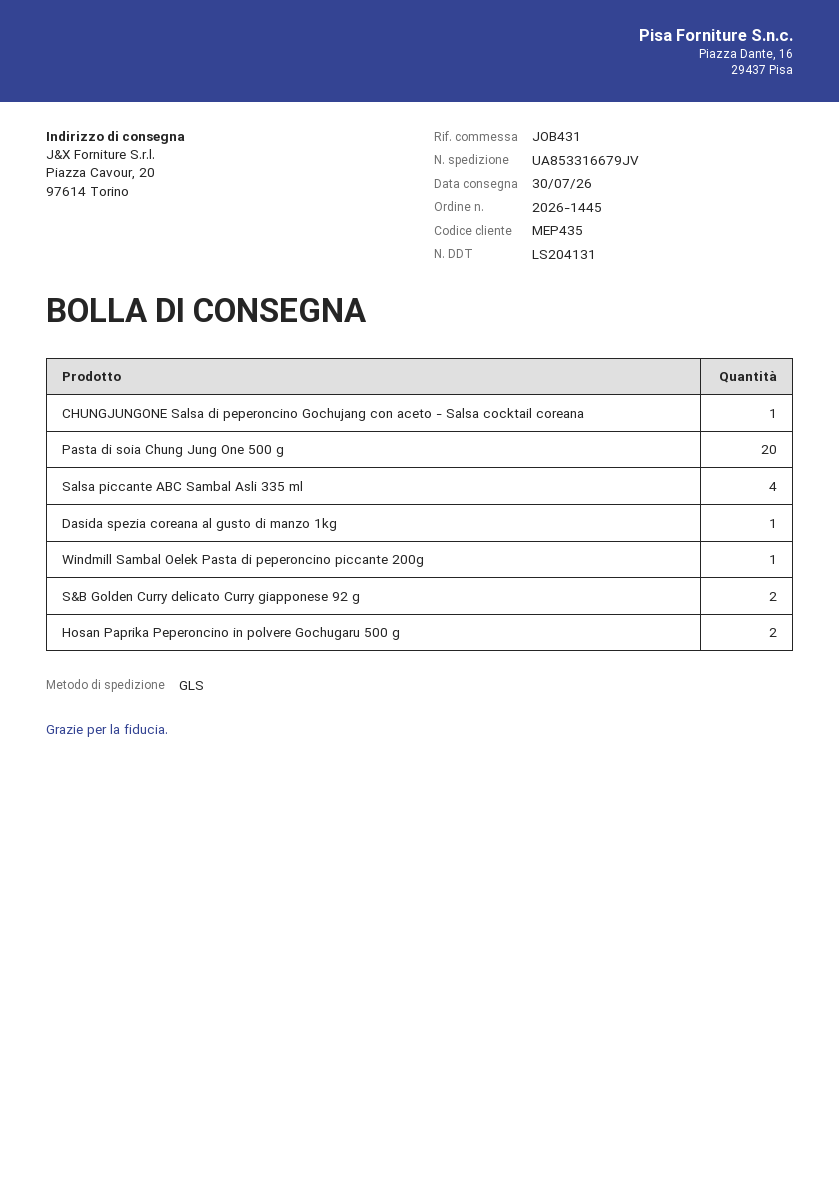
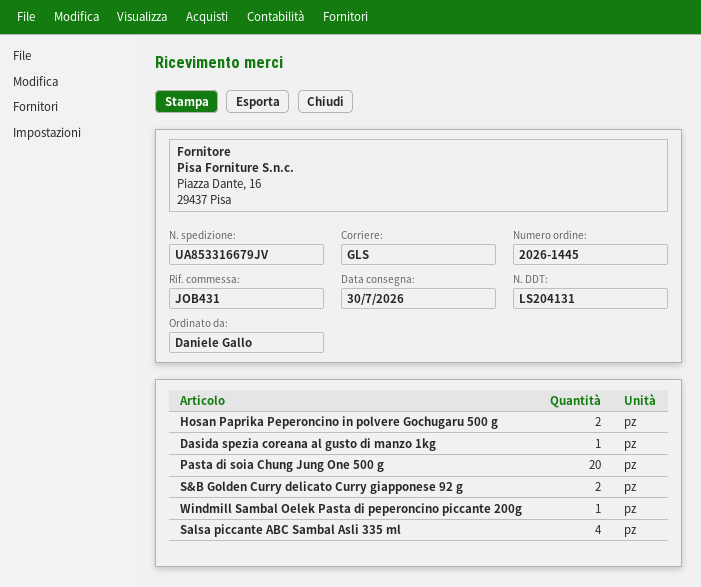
CHUNGJUNGONE Salsa di peperoncino Gochujang con aceto - Salsa cocktail coreana: 1 -> none

